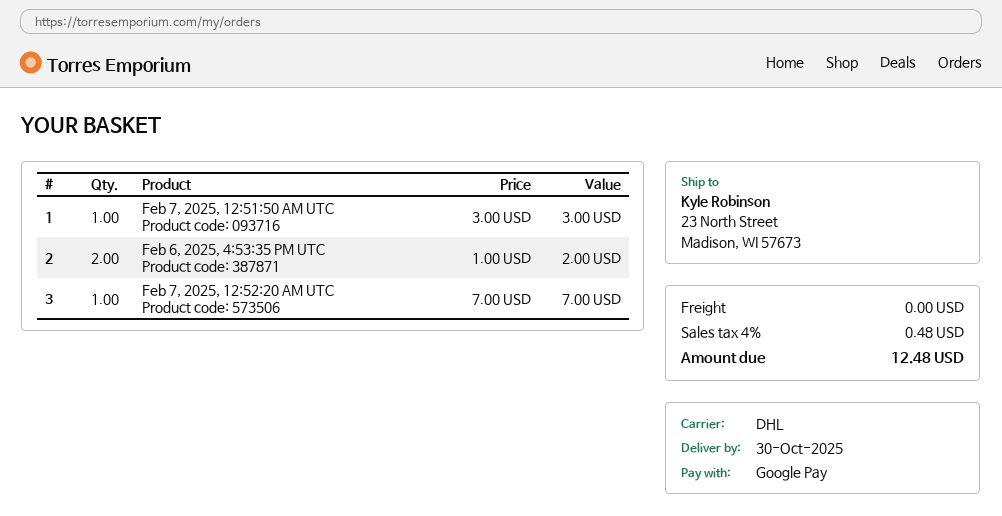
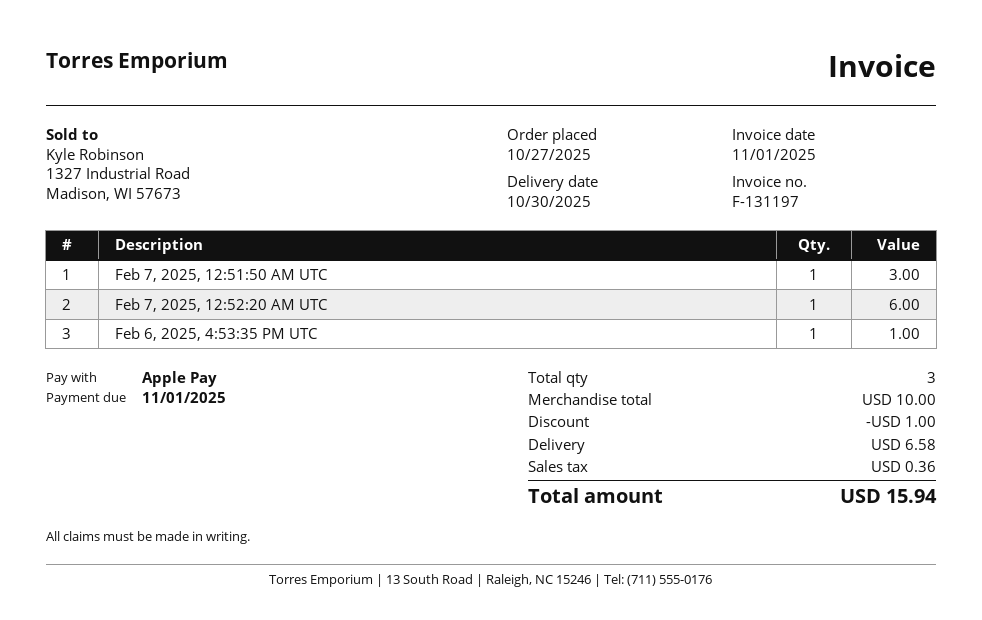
payment method: Google Pay -> Apple Pay
Feb 6, 2025, 4:53:35 PM UTC: 2 for 2.00 -> 1 for 1.00
Feb 7, 2025, 12:52:20 AM UTC: 1 for 7.00 -> 1 for 6.00
discount: none -> 1.00
shipping: 0.00 -> 6.58
tax: 0.48 -> 0.36
total: 12.48 -> 15.94

